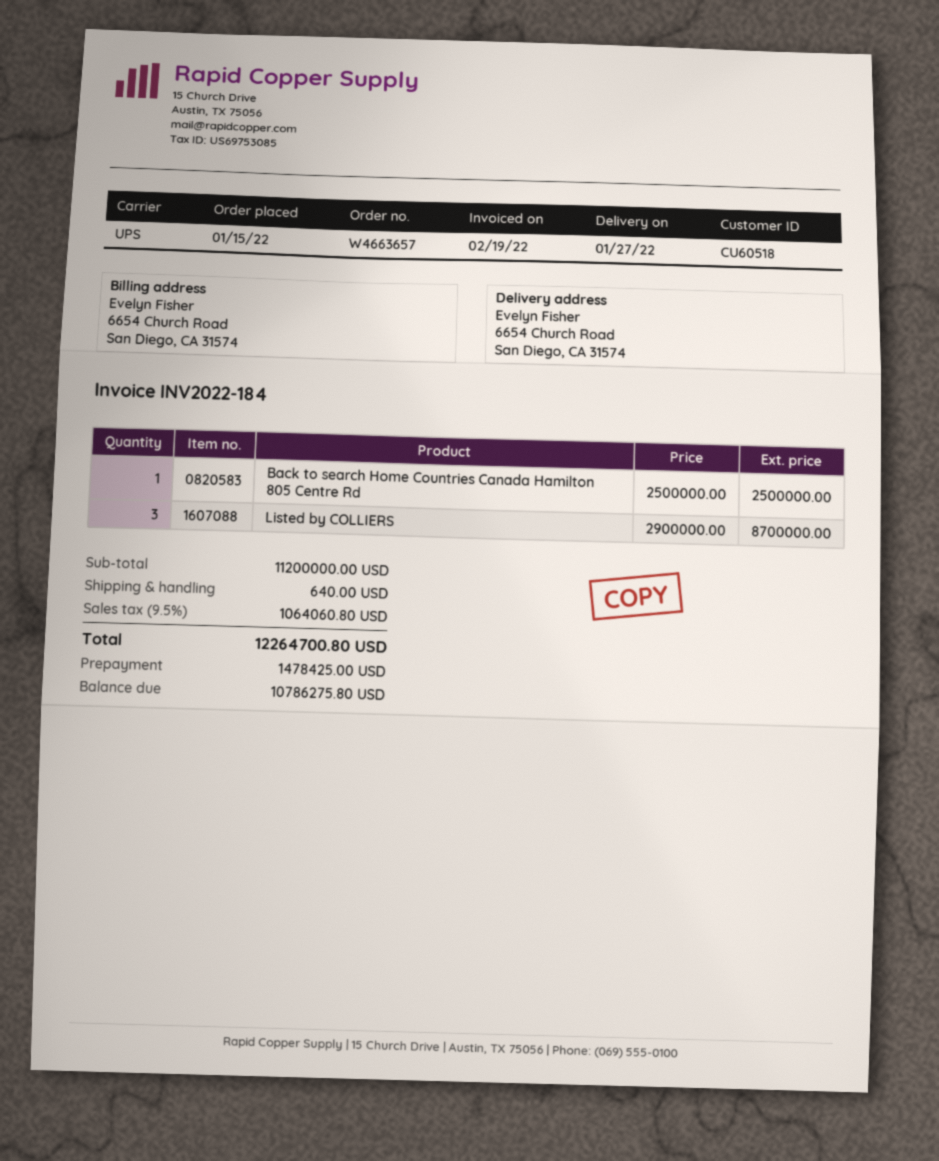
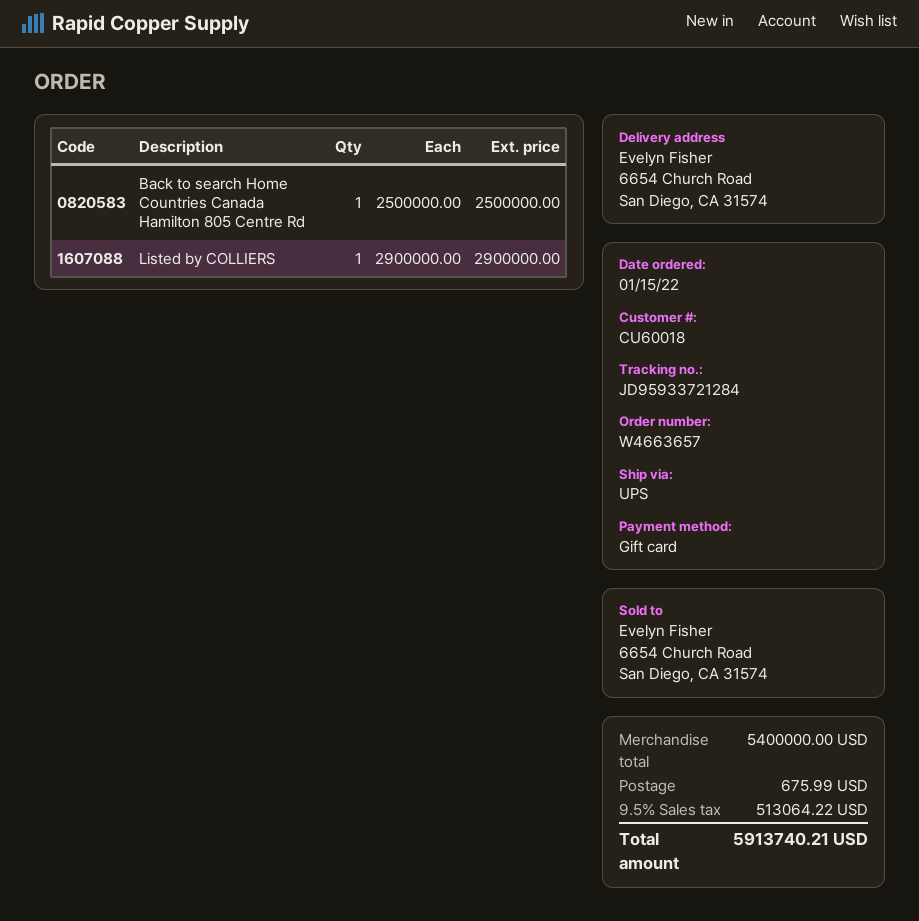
customer number: CU60518 -> CU60018
Listed by COLLIERS: 3 x 2900000.00 = 8700000.00 -> 1 x 2900000.00 = 2900000.00
subtotal: 11200000.00 -> 5400000.00
shipping: 640.00 -> 675.99
tax: 9.5% = 1064060.80 -> 9.5% = 513064.22
total: 12264700.80 -> 5913740.21

